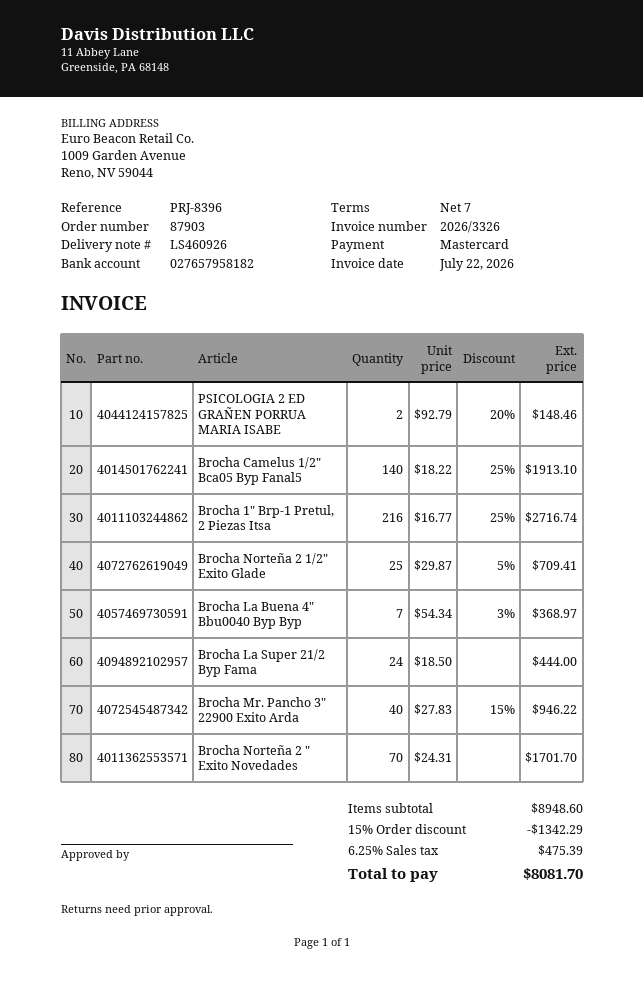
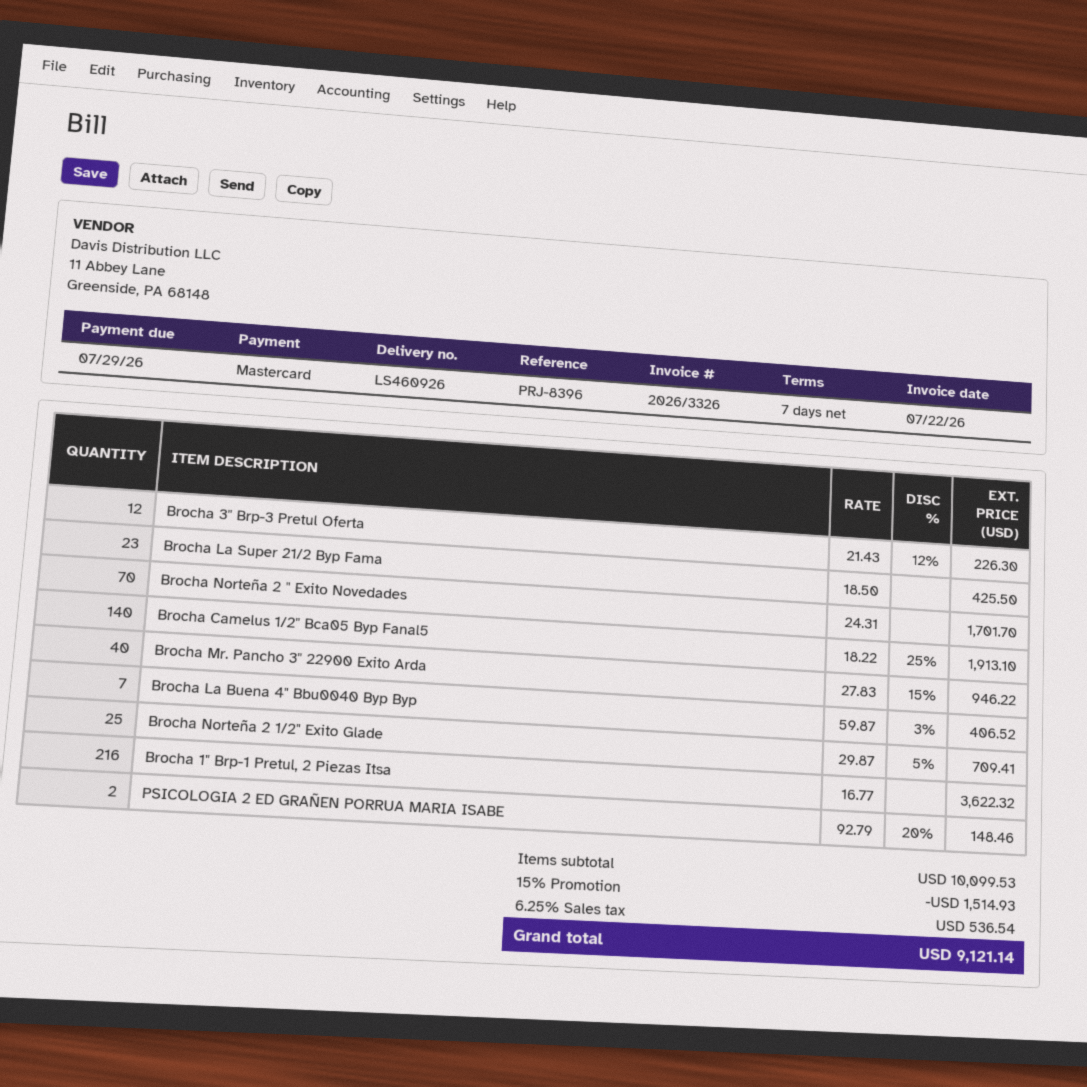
Brocha 1" Brp-1 Pretul, 2 Piezas Itsa: 216 x 16.77 - 25% = 2716.74 -> 216 x 16.77 = 3622.32
Brocha La Buena 4" Bbu0040 Byp Byp: 7 x 54.34 - 3% = 368.97 -> 7 x 59.87 - 3% = 406.52
Brocha La Super 21/2 Byp Fama: 24 x 18.50 = 444.00 -> 23 x 18.50 = 425.50
Brocha 3" Brp-3 Pretul Oferta: none -> 12 x 21.43 - 12% = 226.30
subtotal: 8948.60 -> 10099.53
discount: 15% = 1342.29 -> 15% = 1514.93
tax: 6.25% = 475.39 -> 6.25% = 536.54
total: 8081.70 -> 9121.14

